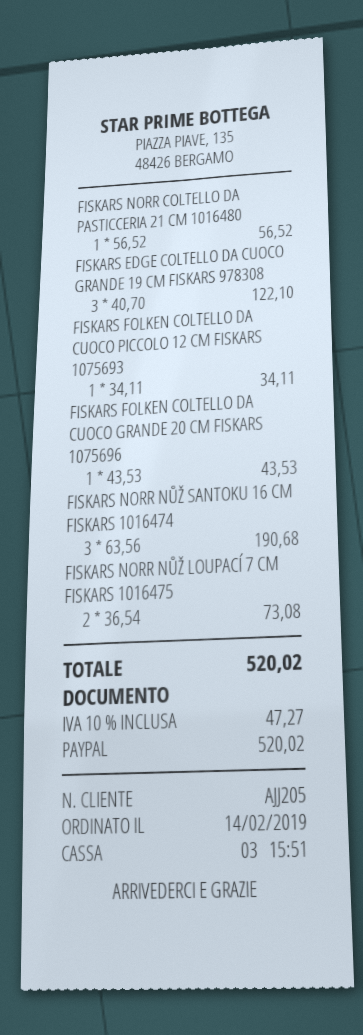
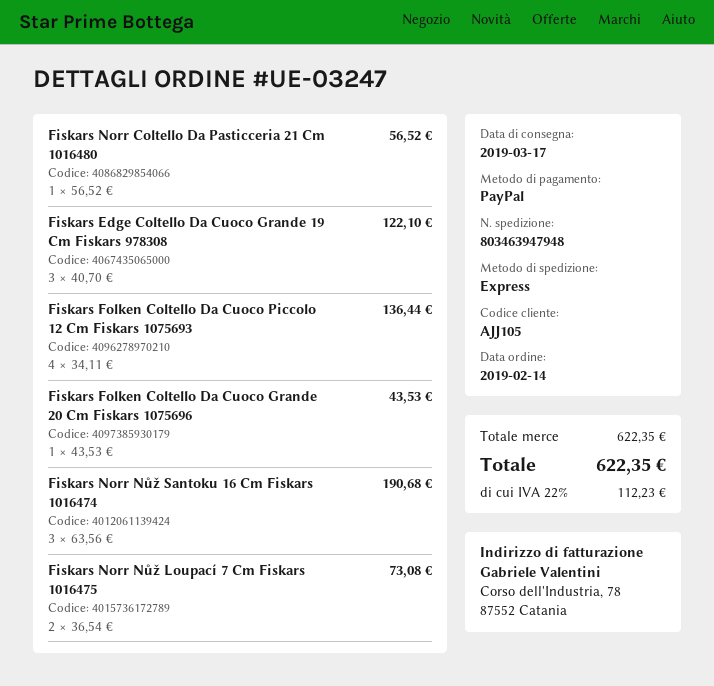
customer number: AJJ205 -> AJJ105
FISKARS FOLKEN COLTELLO DA CUOCO PICCOLO 12 CM FISKARS 1075693: 1 x 34.11 = 34.11 -> 4 x 34.11 = 136.44
tax: 10% = 47.27 -> 22% = 112.23
total: 520.02 -> 622.35

